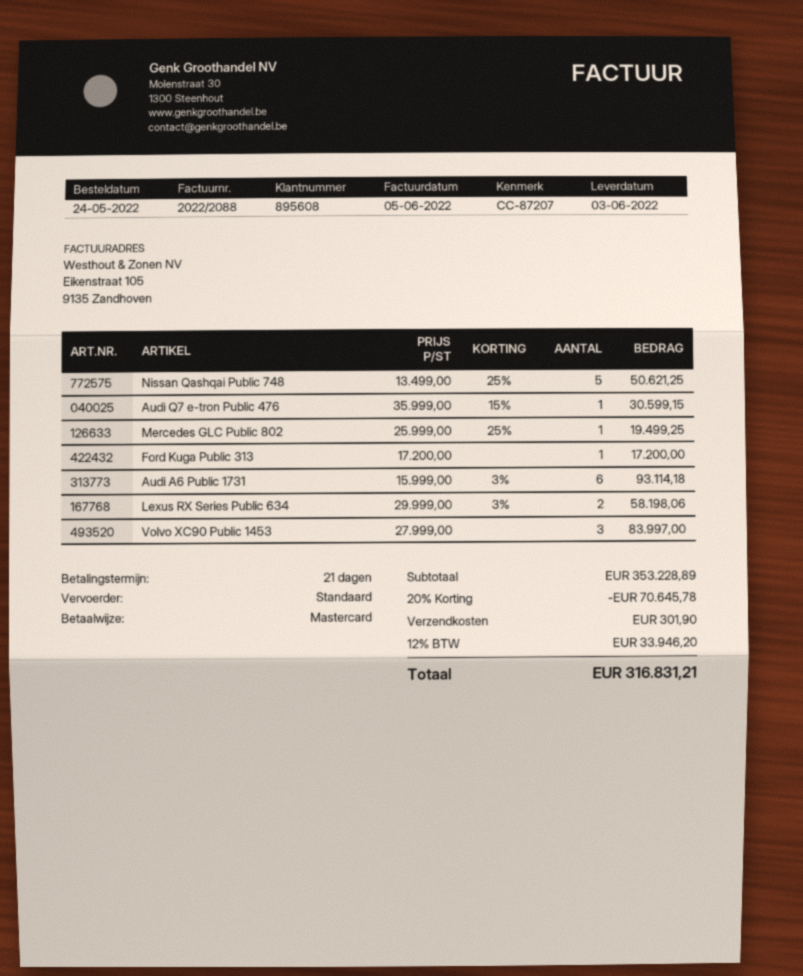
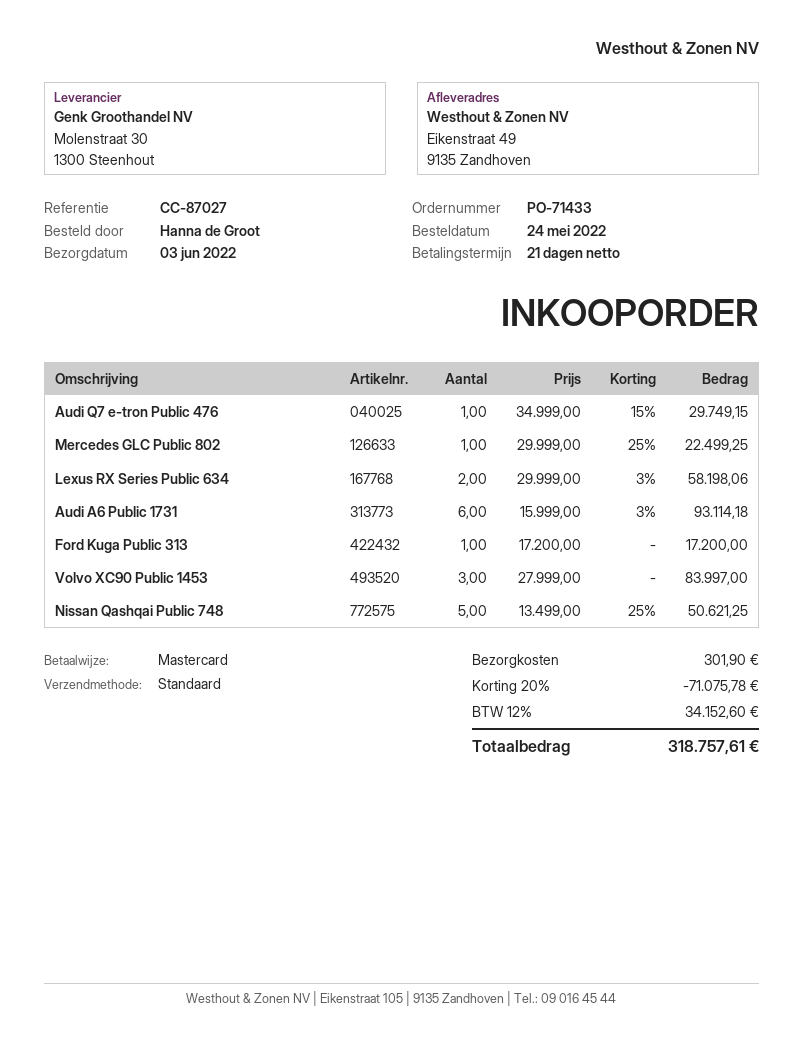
reference: CC-87207 -> CC-87027
Audi Q7 e-tron Public 476: 1 x 35999.00 - 15% = 30599.15 -> 1 x 34999.00 - 15% = 29749.15
Mercedes GLC Public 802: 1 x 25999.00 - 25% = 19499.25 -> 1 x 29999.00 - 25% = 22499.25
discount: 20% = 70645.78 -> 20% = 71075.78
tax: 12% = 33946.20 -> 12% = 34152.60
total: 316831.21 -> 318757.61

